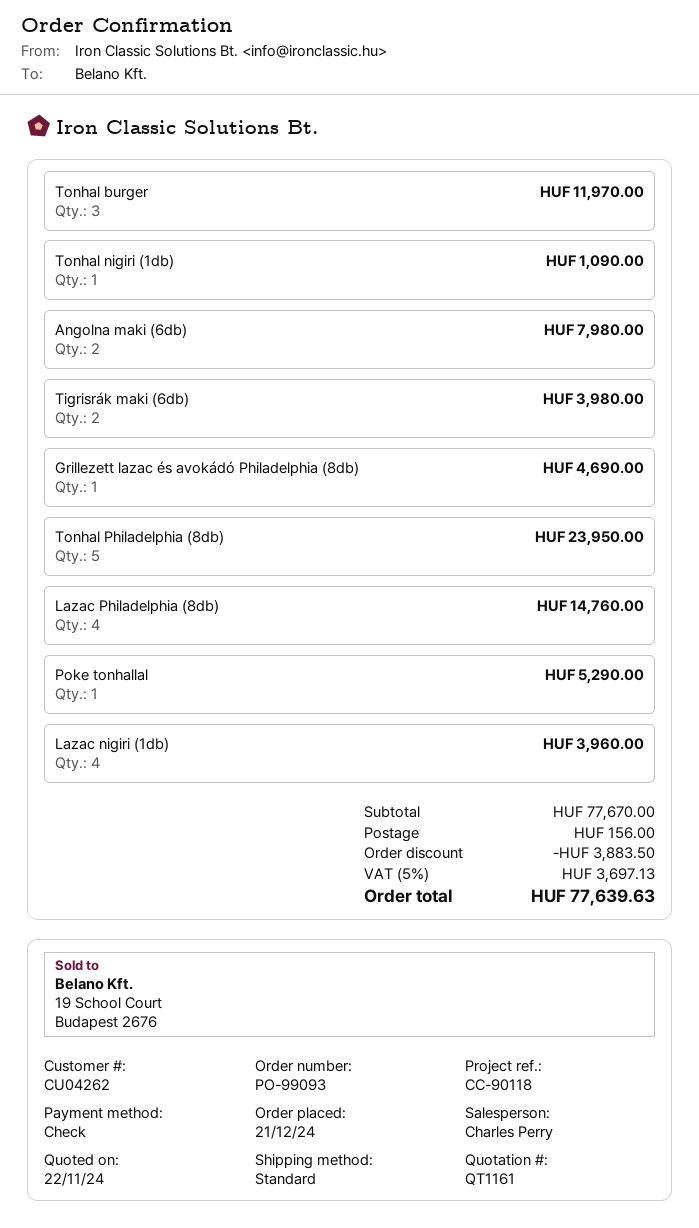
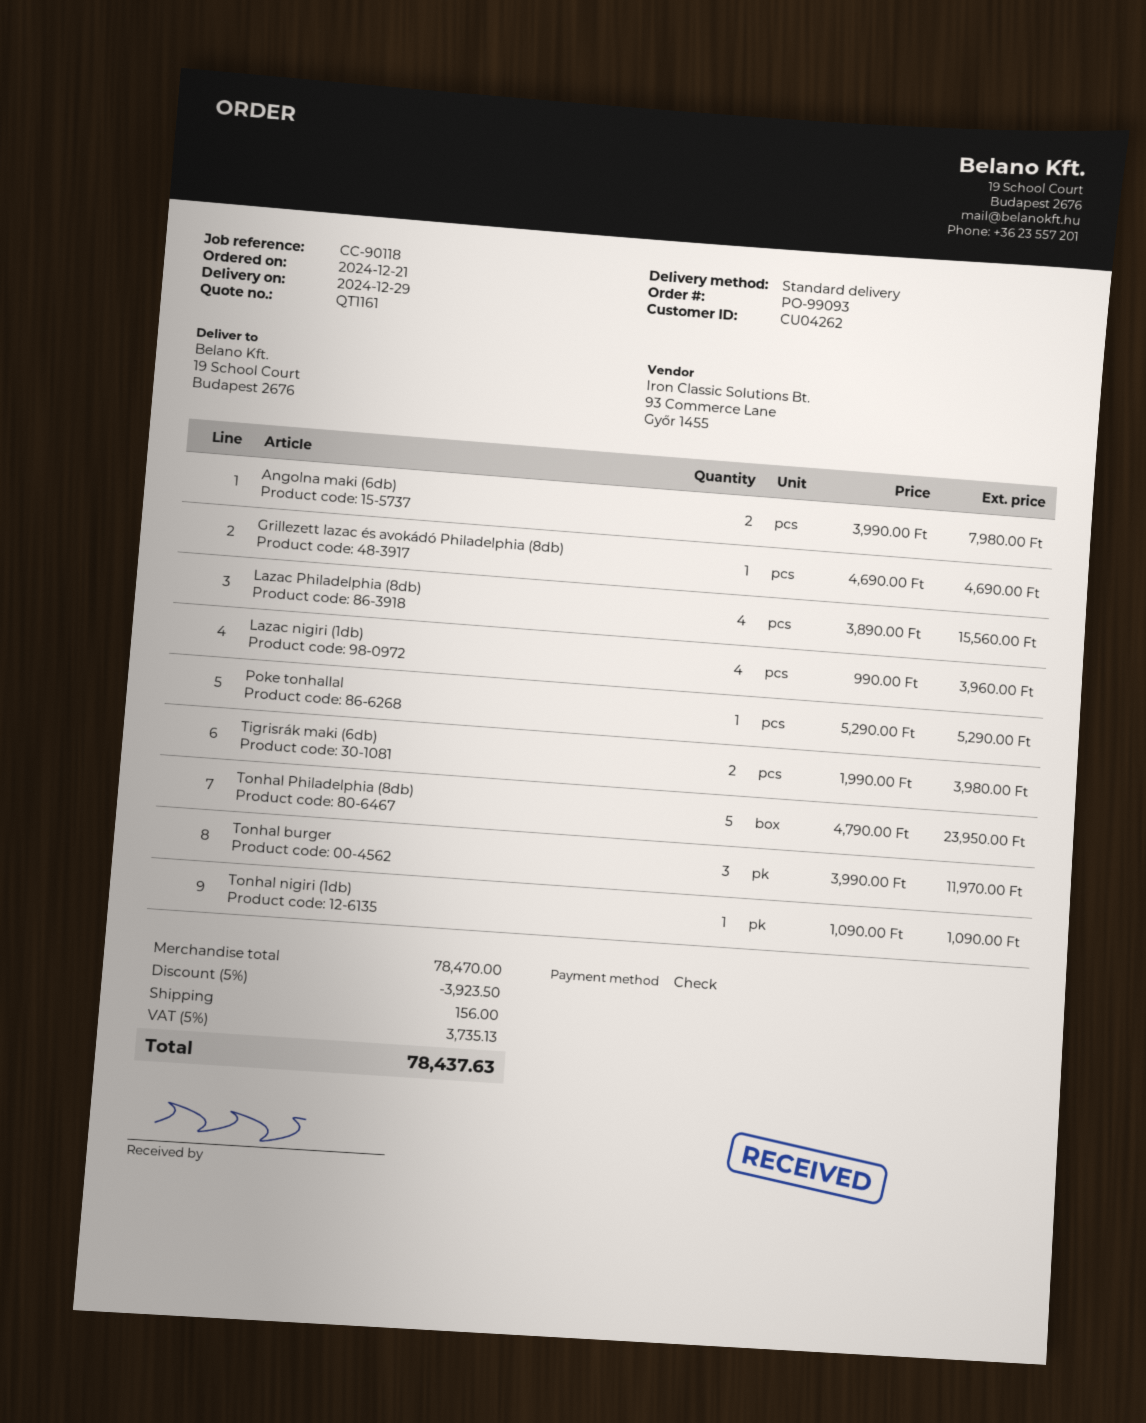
Lazac Philadelphia (8db): 4 for 14760.00 -> 4 for 15560.00
subtotal: 77670.00 -> 78470.00
discount: 3883.50 -> 3923.50
tax: 5% = 3697.13 -> 5% = 3735.13
total: 77639.63 -> 78437.63

